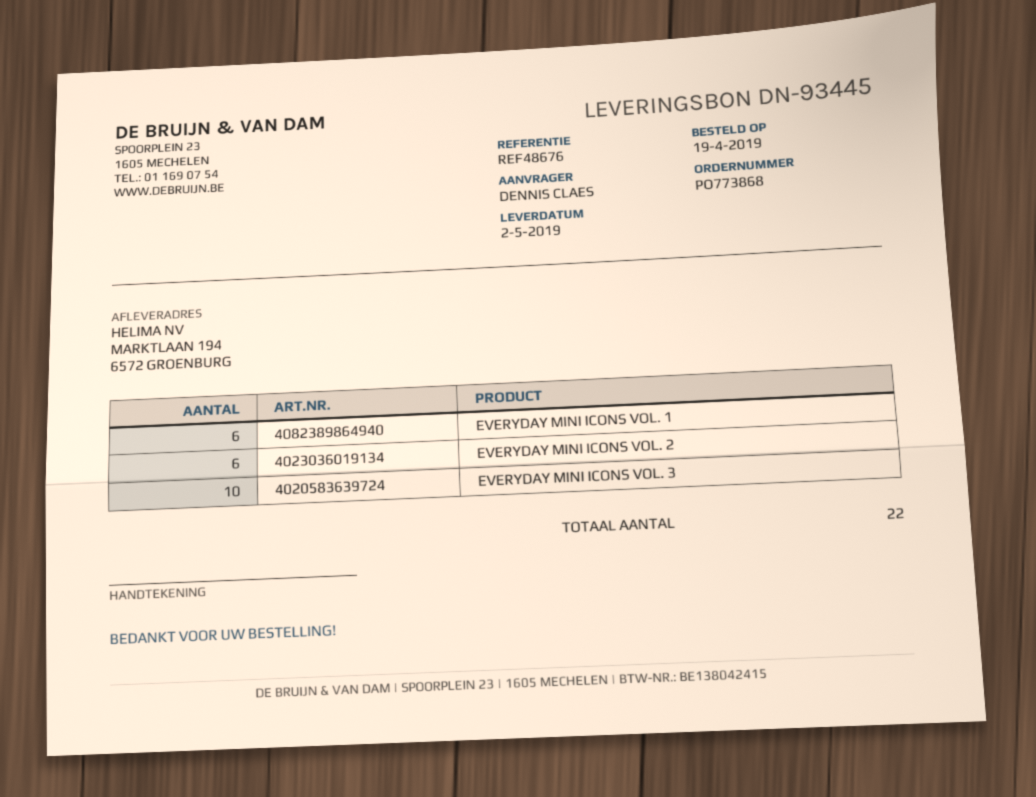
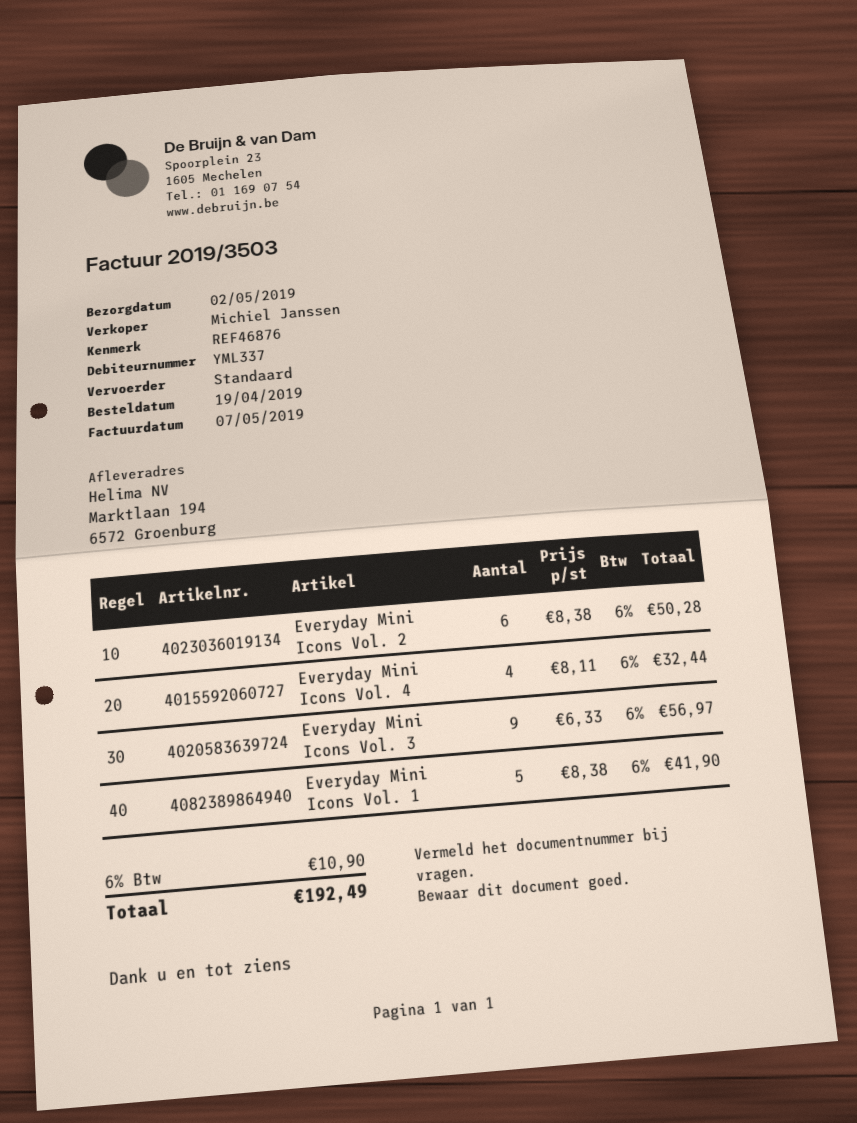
reference: REF48676 -> REF46876
EVERYDAY MINI ICONS VOL. 1: 6 -> 5
EVERYDAY MINI ICONS VOL. 3: 10 -> 9
Everyday Mini Icons Vol. 4: none -> 4

